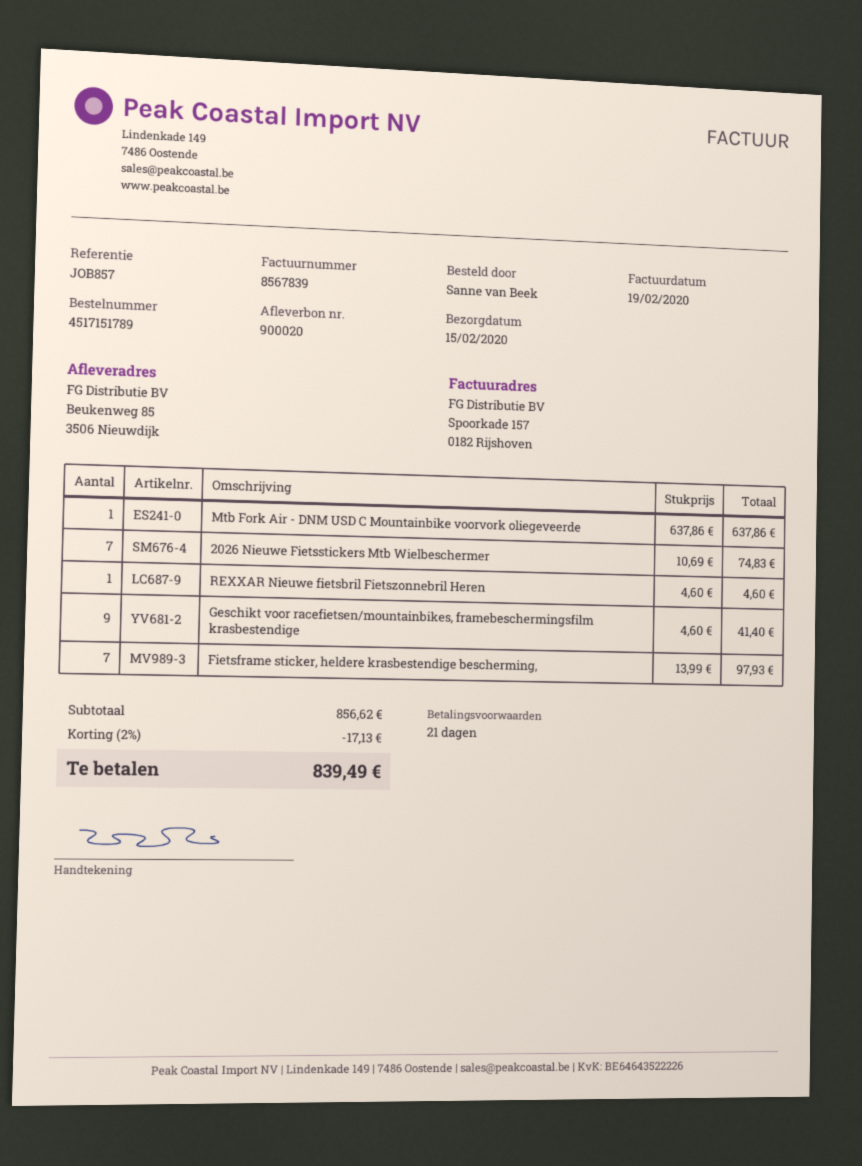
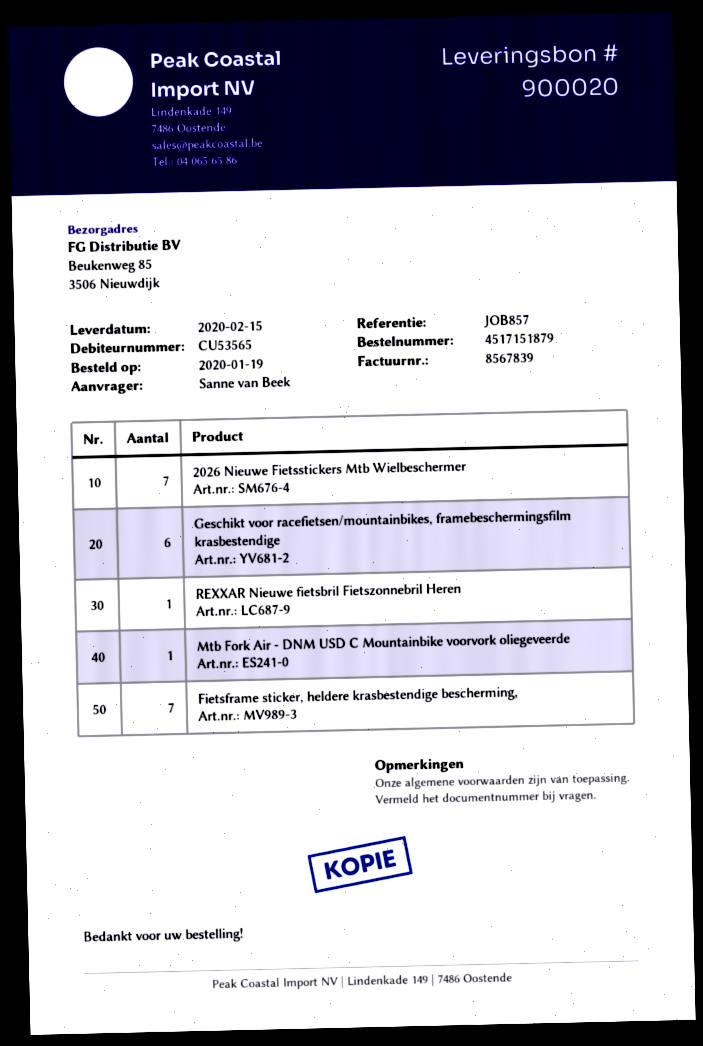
order number: 4517151789 -> 4517151879
Geschikt voor racefietsen/mountainbikes, framebeschermingsfilm krasbestendige: 9 -> 6

